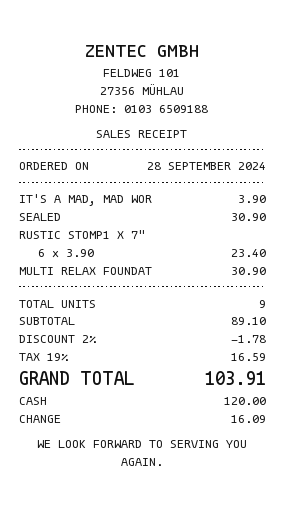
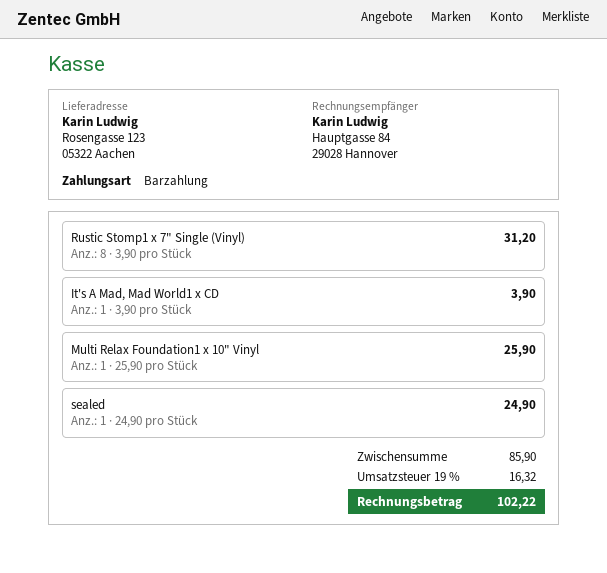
SEALED: 1 x 30.90 = 30.90 -> 1 x 24.90 = 24.90
RUSTIC STOMP1 X 7": 6 x 3.90 = 23.40 -> 8 x 3.90 = 31.20
MULTI RELAX FOUNDAT: 1 x 30.90 = 30.90 -> 1 x 25.90 = 25.90
subtotal: 89.10 -> 85.90
discount: 2% = 1.78 -> none
tax: 19% = 16.59 -> 19% = 16.32
total: 103.91 -> 102.22

